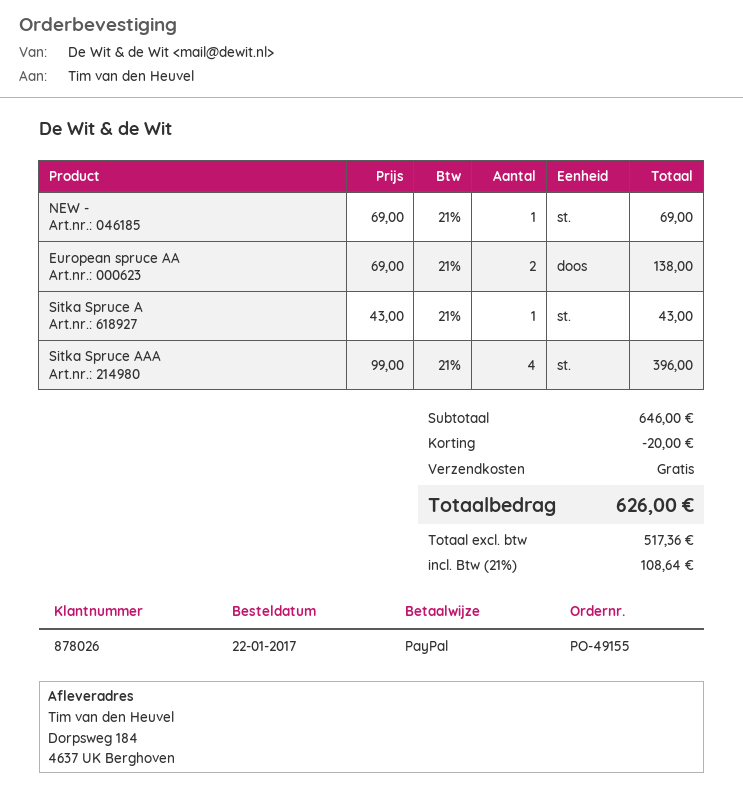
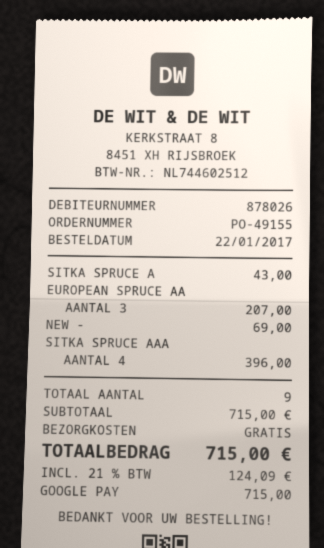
payment method: PayPal -> Google Pay
European spruce AA: 2 for 138.00 -> 3 for 207.00
subtotal: 646.00 -> 715.00
discount: 20.00 -> none
tax: 21% = 108.64 -> 21% = 124.09
total: 626.00 -> 715.00

